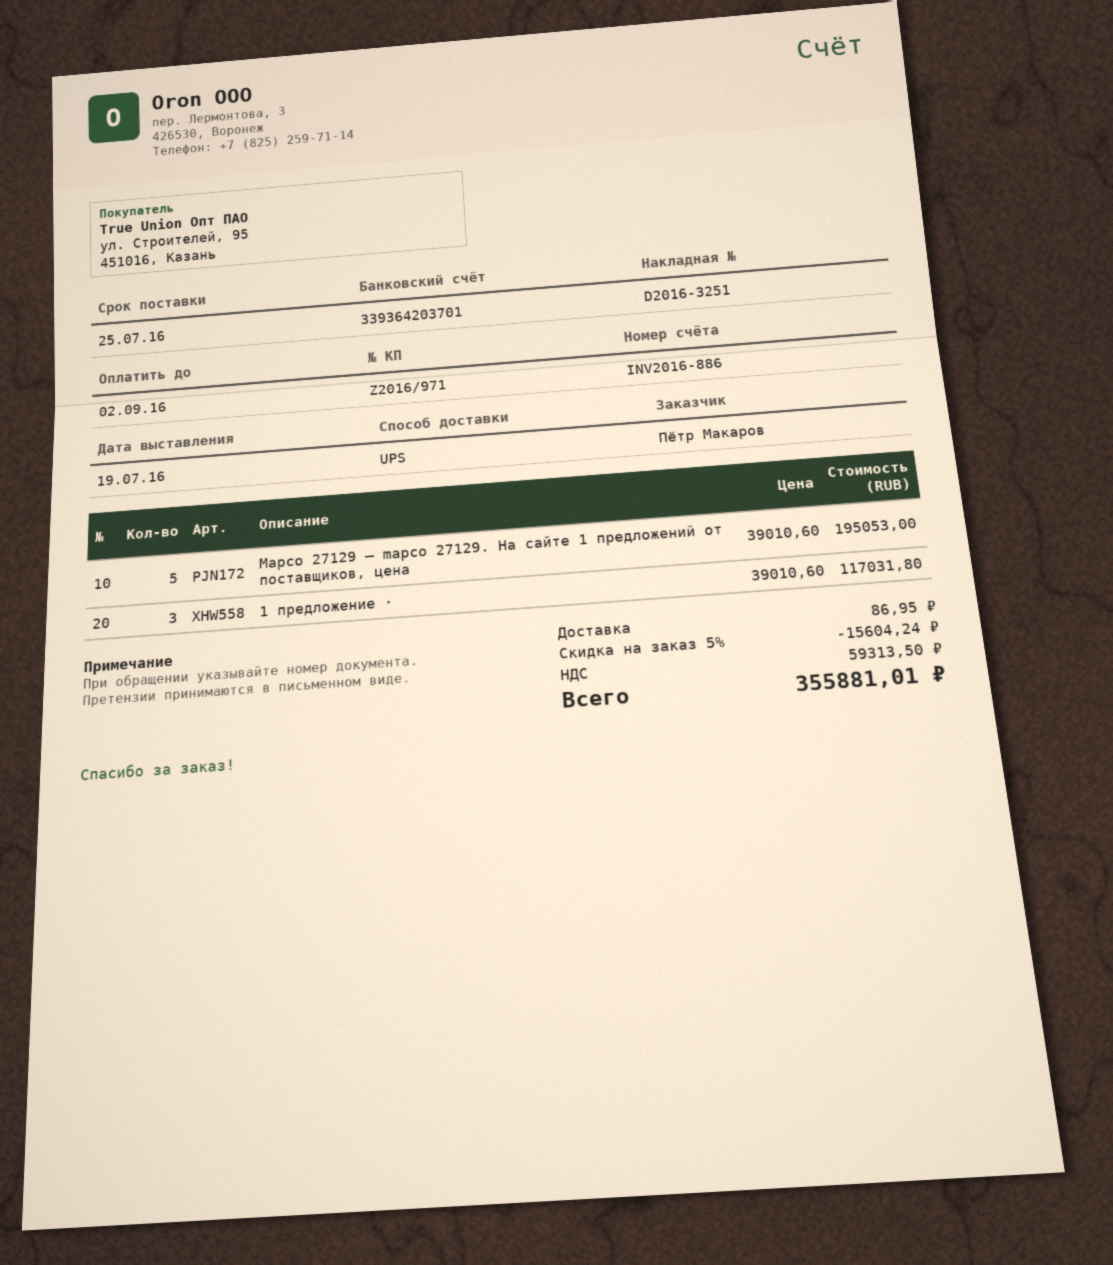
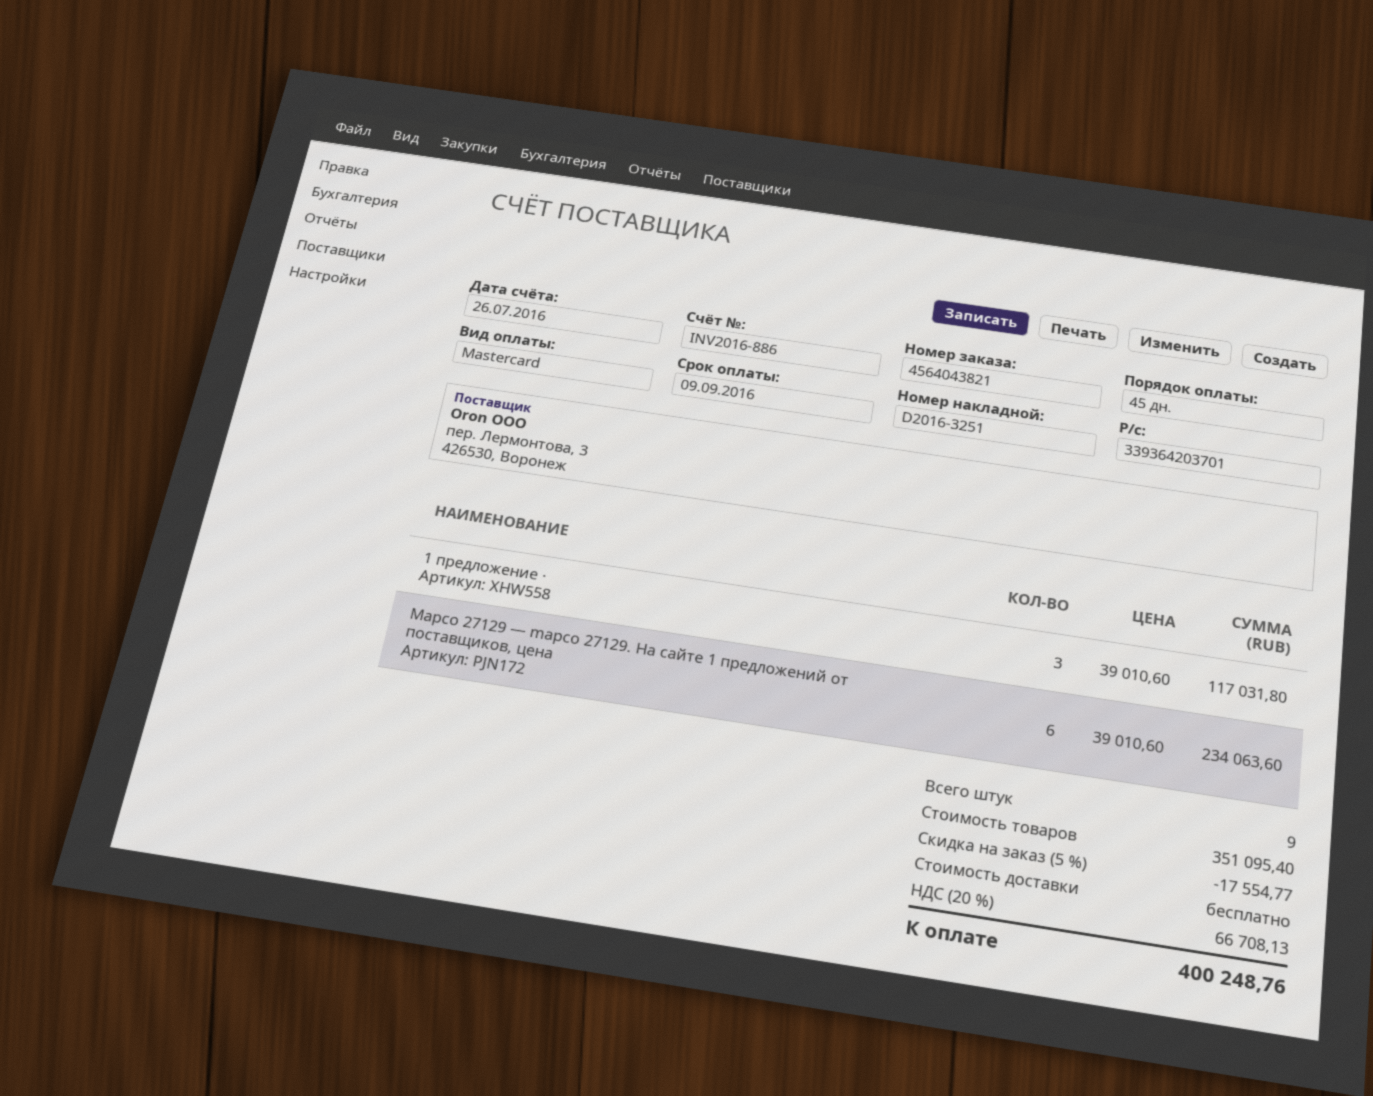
invoice date: 2016-07-19 -> 2016-07-26
due date: 2016-09-02 -> 2016-09-09
Mapco 27129 — mapco 27129. На сайте 1 предложений от поставщиков, цена: 5 x 39010.60 = 195053.00 -> 6 x 39010.60 = 234063.60
discount: 5% = 15604.24 -> 5% = 17554.77
shipping: 86.95 -> 0.00
tax: 59313.50 -> 66708.13
total: 355881.01 -> 400248.76

